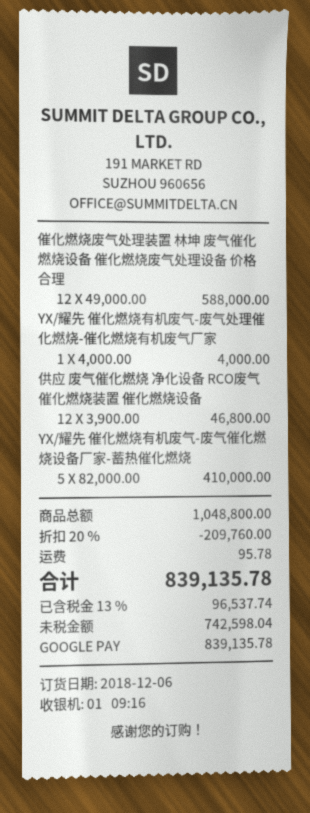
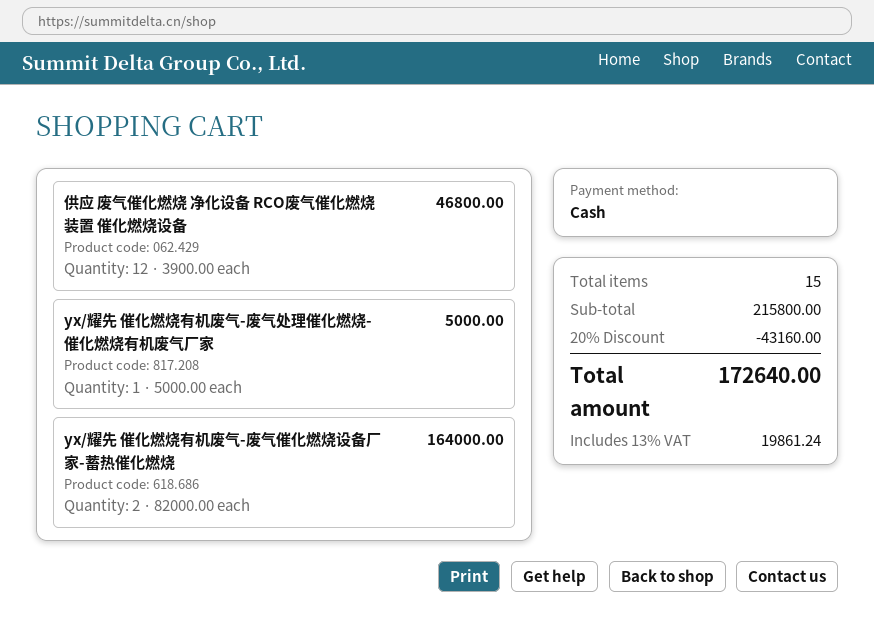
payment method: Google Pay -> cash
催化燃烧废气处理装置 林坤 废气催化燃烧设备 催化燃烧废气处理设备 价格合理: 12 x 49000.00 = 588000.00 -> none
YX/耀先 催化燃烧有机废气-废气处理催化燃烧-催化燃烧有机废气厂家: 1 x 4000.00 = 4000.00 -> 1 x 5000.00 = 5000.00
YX/耀先 催化燃烧有机废气-废气催化燃烧设备厂家-蓄热催化燃烧: 5 x 82000.00 = 410000.00 -> 2 x 82000.00 = 164000.00
subtotal: 1048800.00 -> 215800.00
discount: 20% = 209760.00 -> 20% = 43160.00
shipping: 95.78 -> none
tax: 13% = 96537.74 -> 13% = 19861.24
total: 839135.78 -> 172640.00

